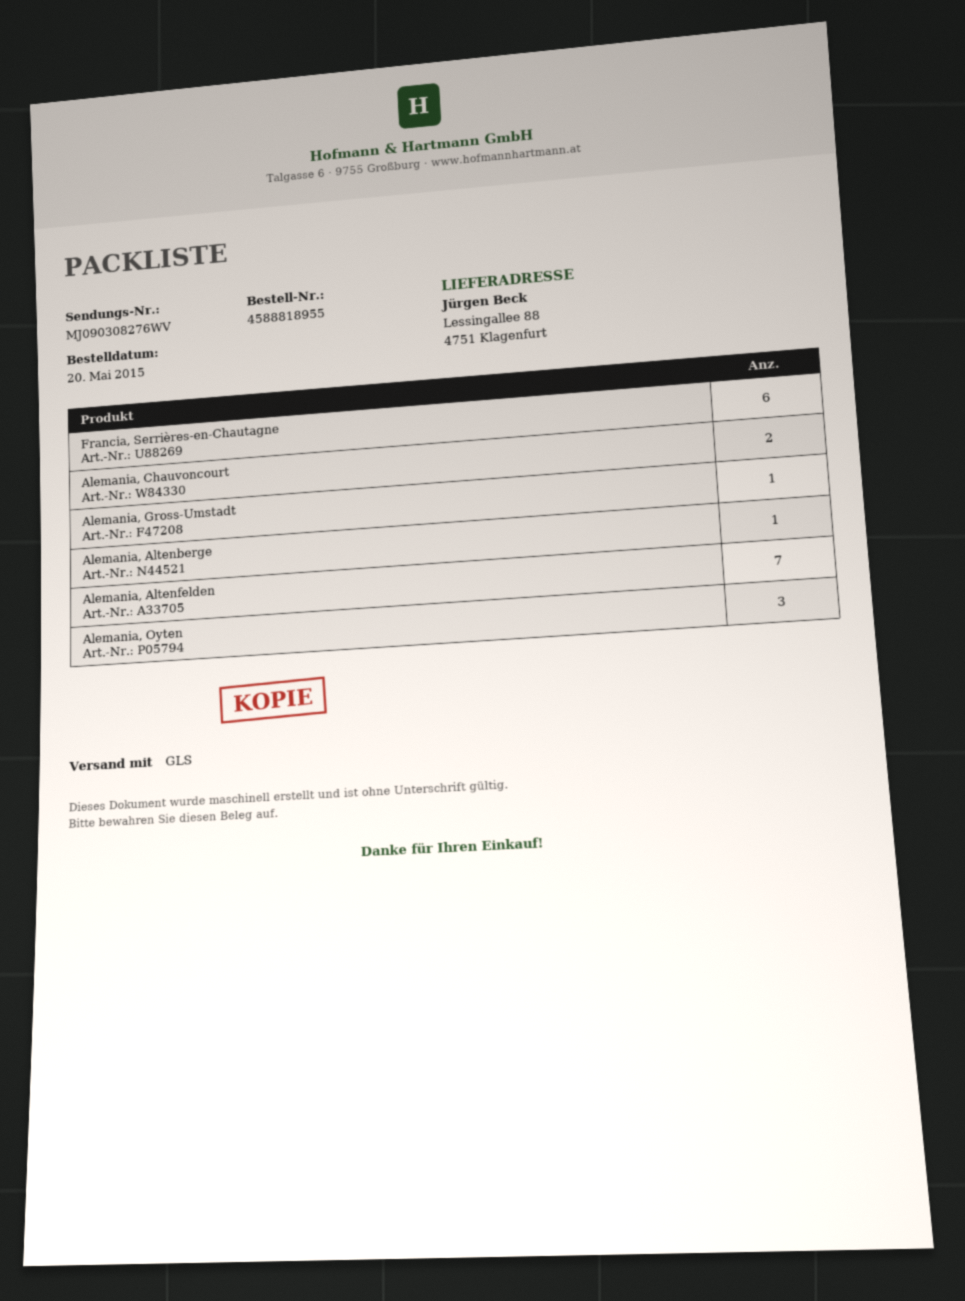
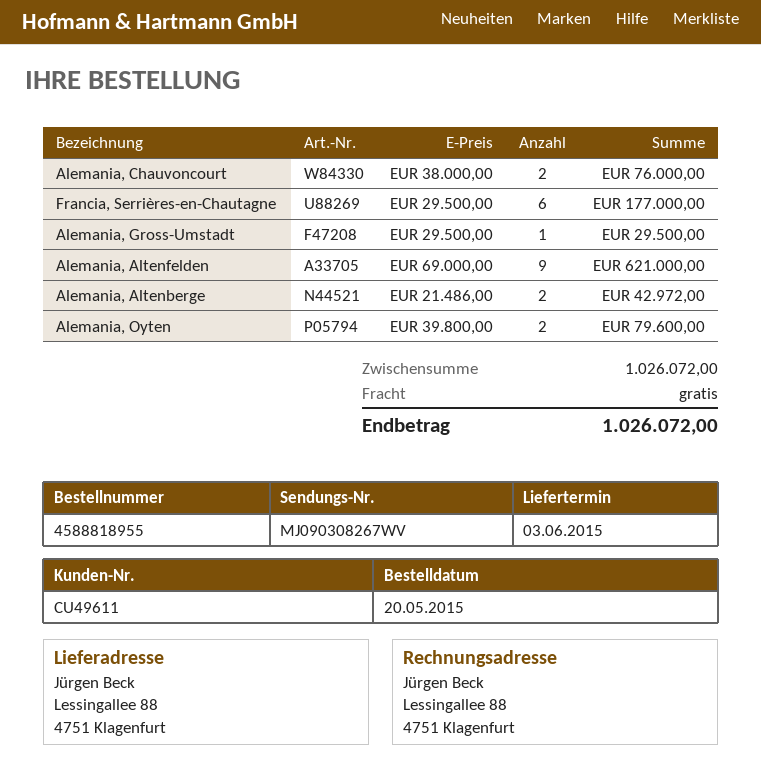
tracking number: MJ090308276WV -> MJ090308267WV
Alemania, Altenberge: 1 -> 2
Alemania, Altenfelden: 7 -> 9
Alemania, Oyten: 3 -> 2

